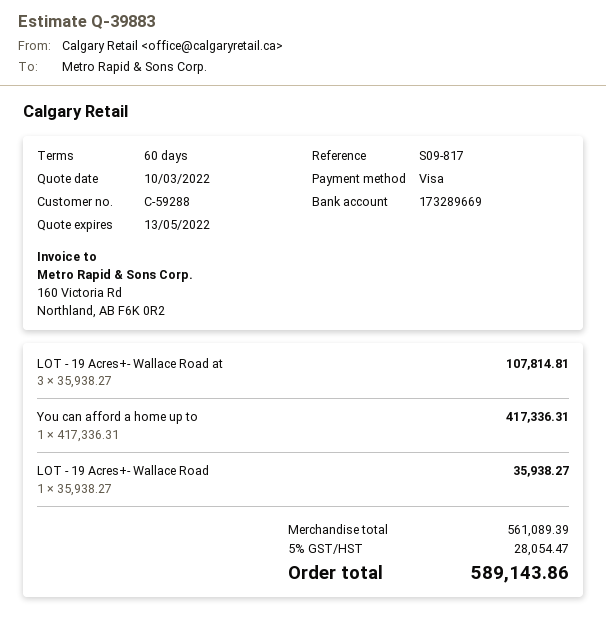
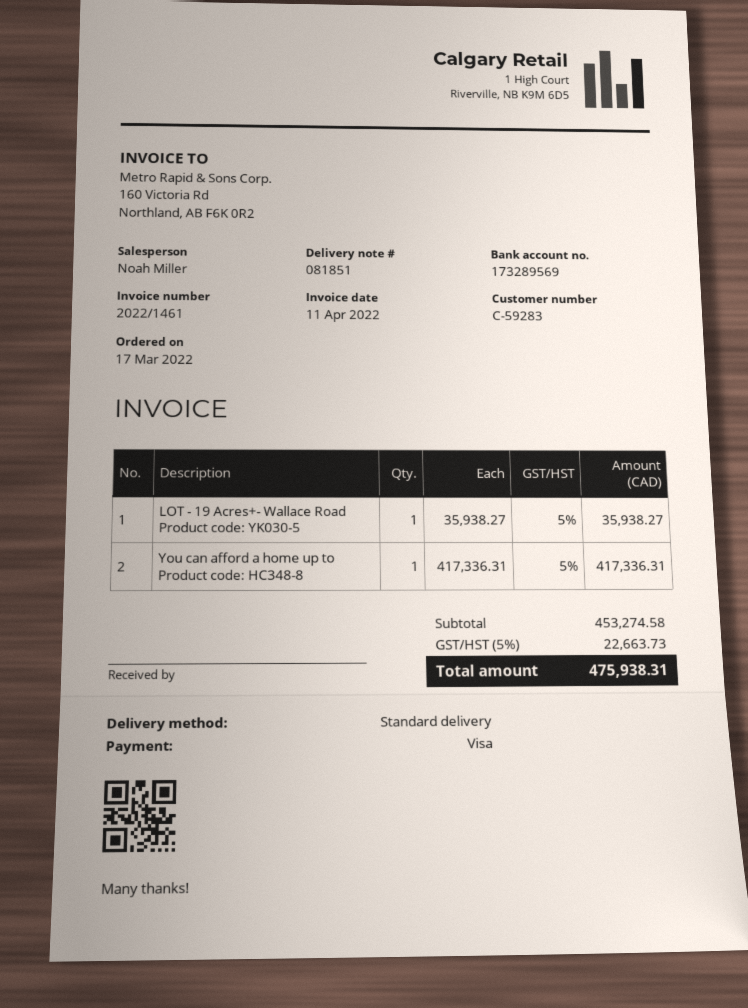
customer number: C-59288 -> C-59283
bank account: 173289669 -> 173289569
LOT - 19 Acres+- Wallace Road at: 3 x 35938.27 = 107814.81 -> none
subtotal: 561089.39 -> 453274.58
tax: 5% = 28054.47 -> 5% = 22663.73
total: 589143.86 -> 475938.31

